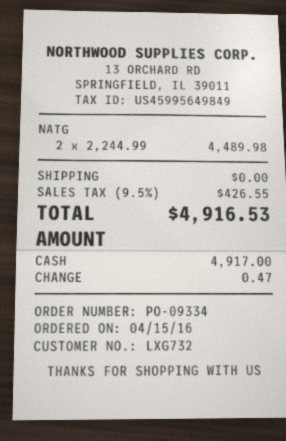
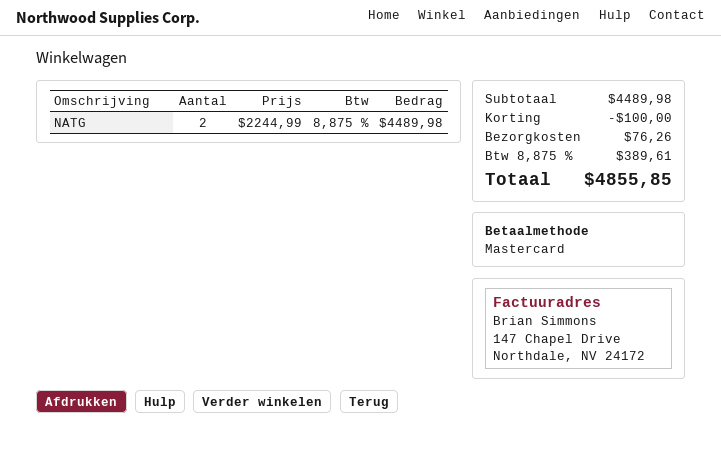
payment method: cash -> Mastercard
discount: none -> 100.00
shipping: 0.00 -> 76.26
tax: 9.5% = 426.55 -> 8.875% = 389.61
total: 4916.53 -> 4855.85

